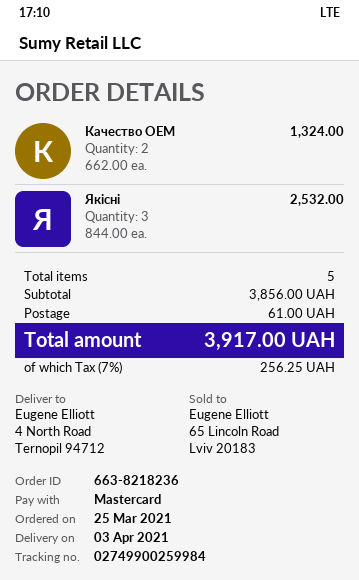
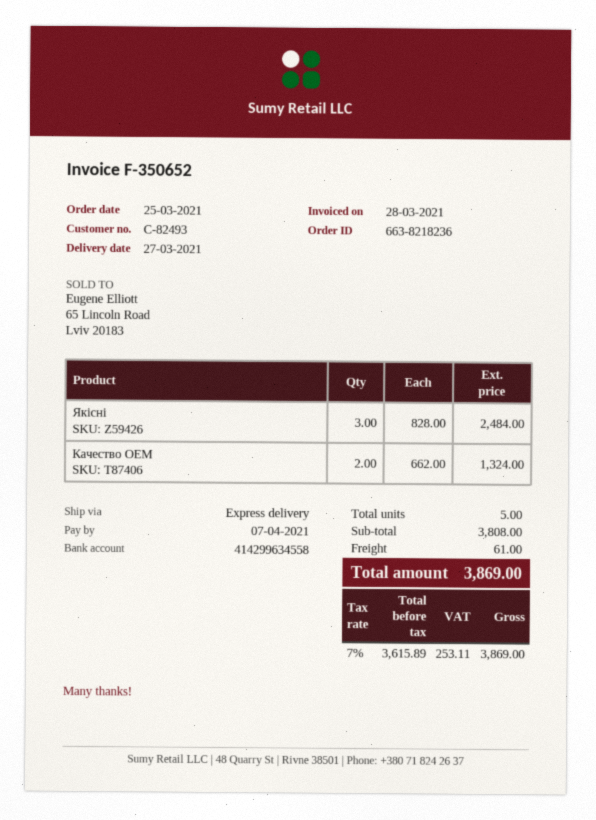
delivery date: 2021-04-03 -> 2021-03-27
Якісні: 3 x 844.00 = 2532.00 -> 3 x 828.00 = 2484.00
subtotal: 3856.00 -> 3808.00
tax: 7% = 256.25 -> 7% = 253.11
total: 3917.00 -> 3869.00

